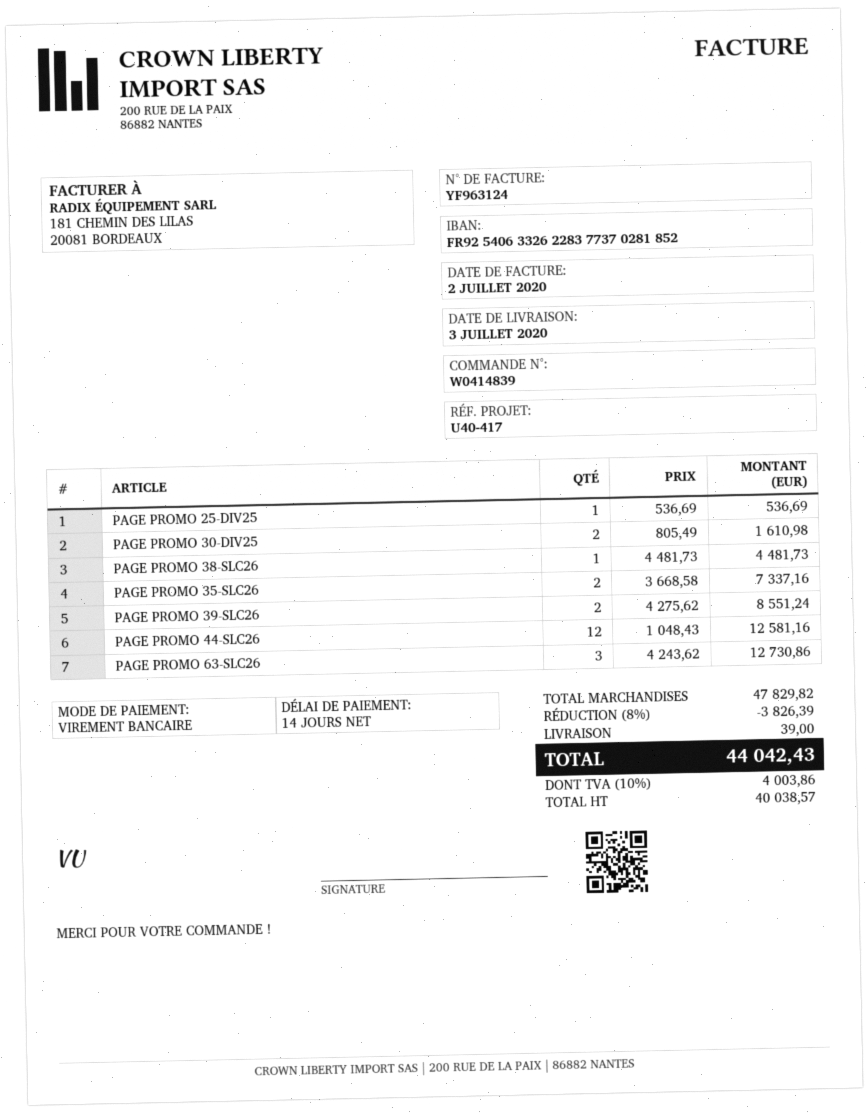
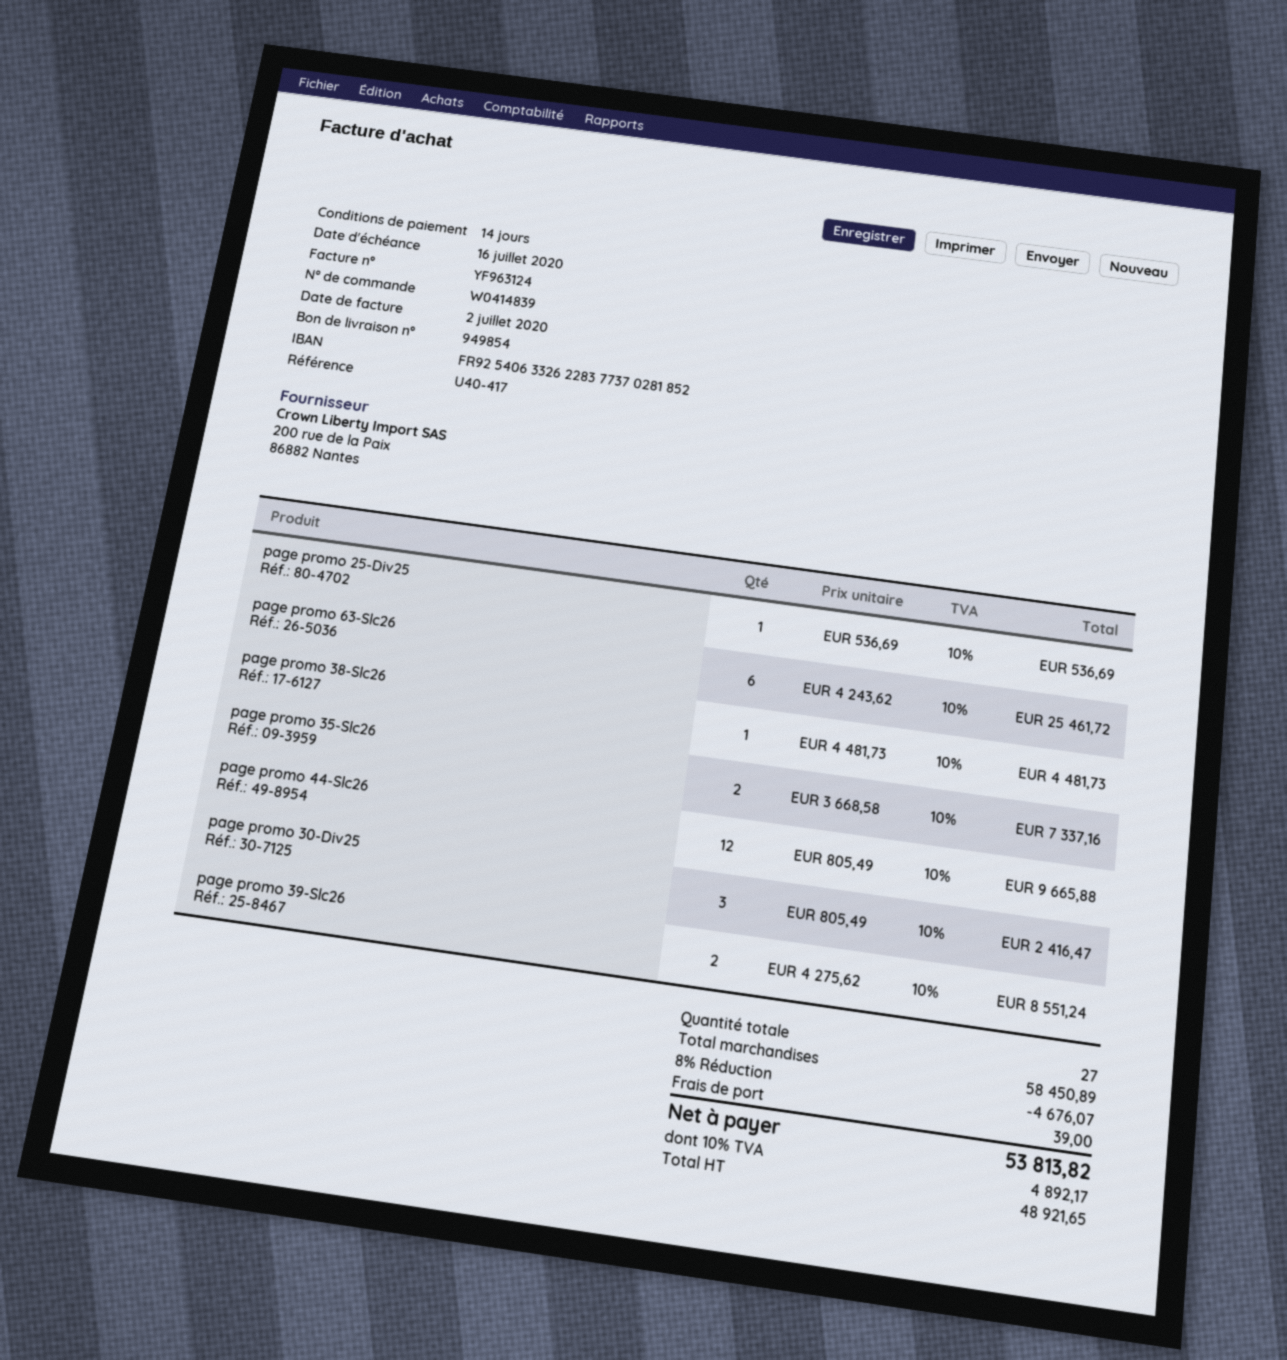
PAGE PROMO 30-DIV25: 2 x 805.49 = 1610.98 -> 3 x 805.49 = 2416.47
PAGE PROMO 44-SLC26: 12 x 1048.43 = 12581.16 -> 12 x 805.49 = 9665.88
PAGE PROMO 63-SLC26: 3 x 4243.62 = 12730.86 -> 6 x 4243.62 = 25461.72
subtotal: 47829.82 -> 58450.89
discount: 8% = 3826.39 -> 8% = 4676.07
net: 40038.57 -> 48921.65
tax: 10% = 4003.86 -> 10% = 4892.17
total: 44042.43 -> 53813.82

